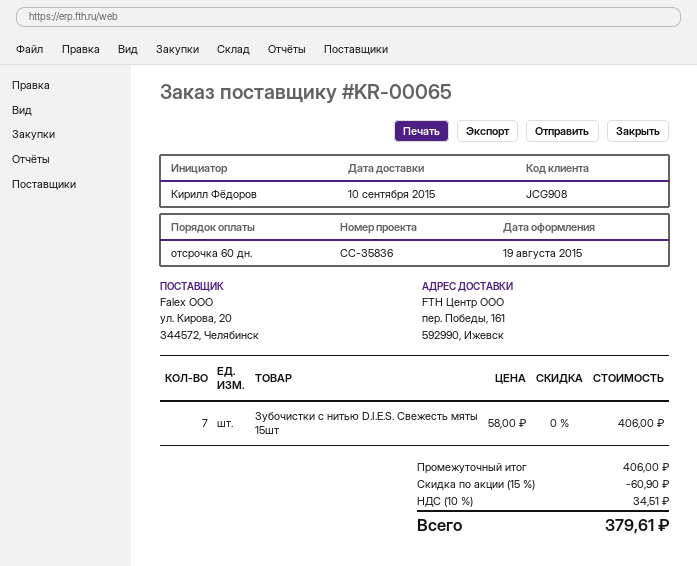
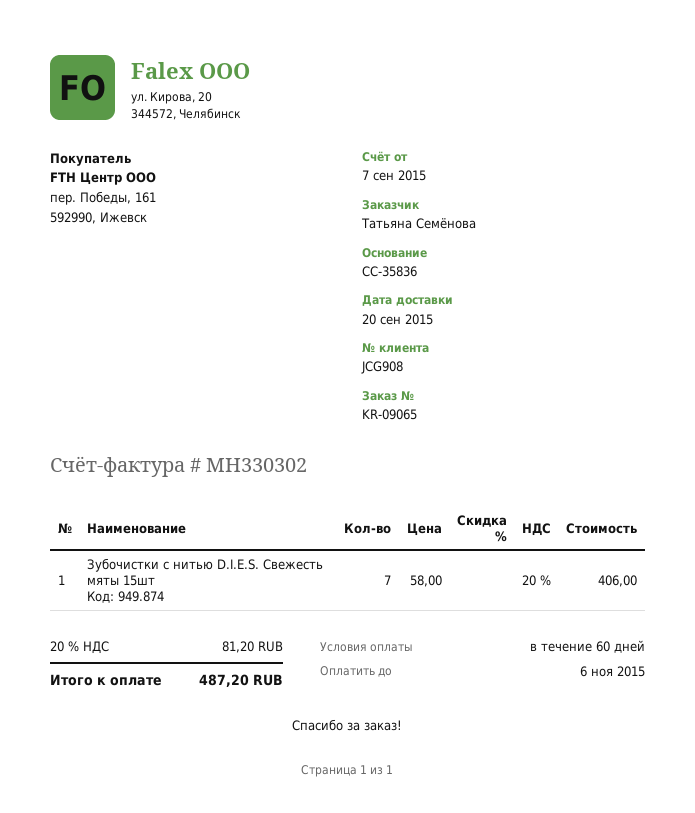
order number: KR-00065 -> KR-09065
delivery date: 2015-09-10 -> 2015-09-20
ordered by: Кирилл Фёдоров -> Татьяна Семёнова
discount: 15% = 60.90 -> none
tax: 10% = 34.51 -> 20% = 81.20
total: 379.61 -> 487.20

